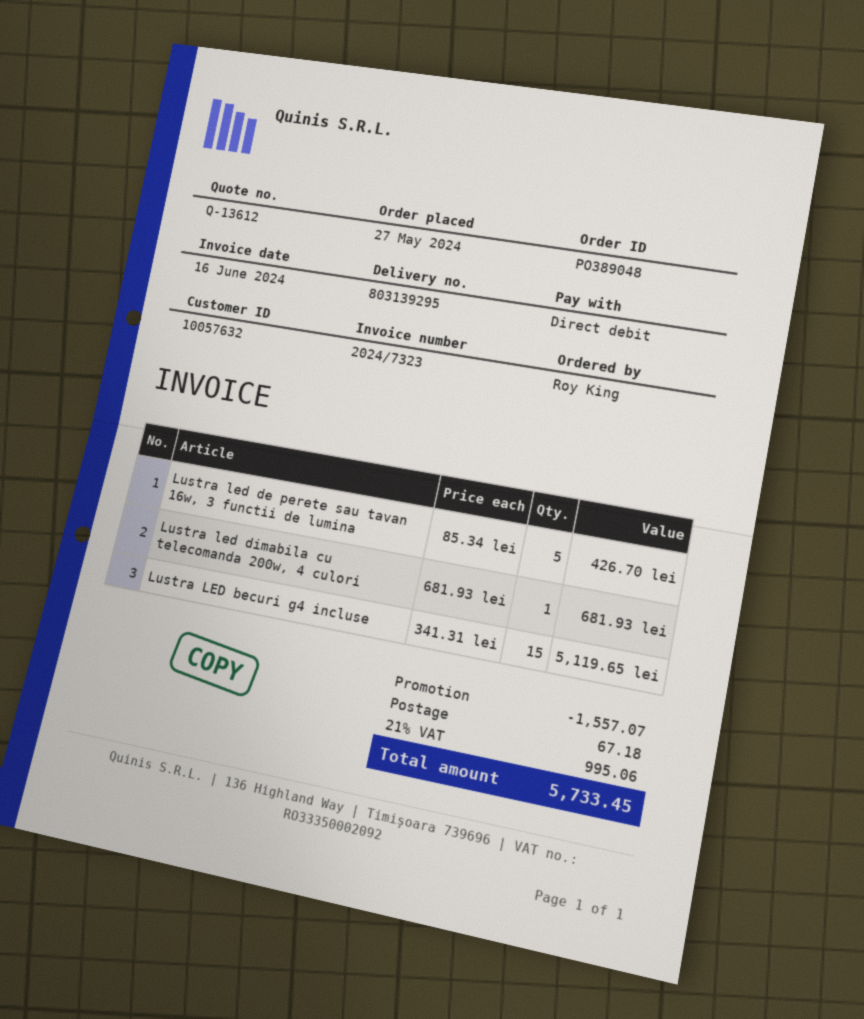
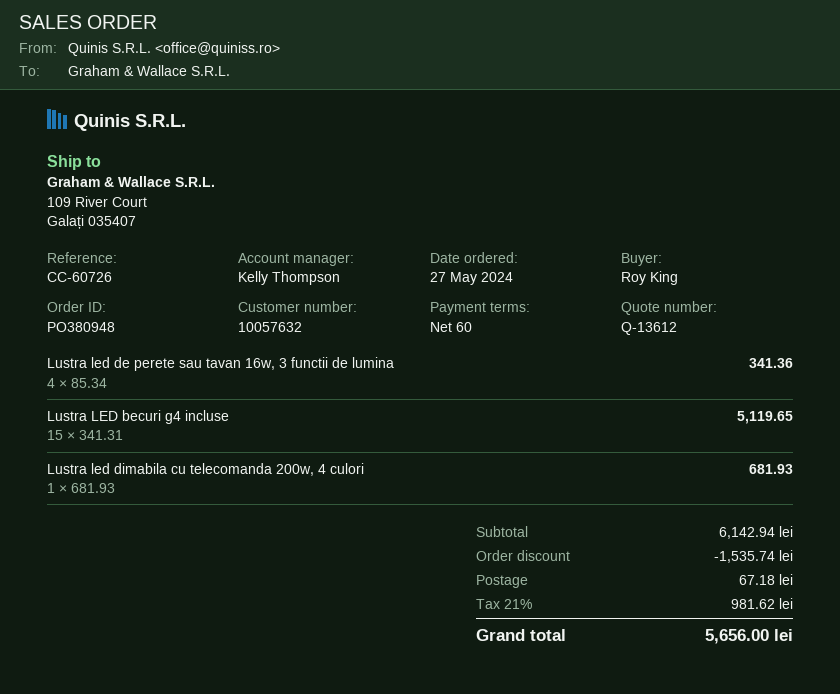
order number: PO389048 -> PO380948
Lustra led de perete sau tavan 16w, 3 functii de lumina: 5 x 85.34 = 426.70 -> 4 x 85.34 = 341.36
discount: 1557.07 -> 1535.74
tax: 21% = 995.06 -> 21% = 981.62
total: 5733.45 -> 5656.00

